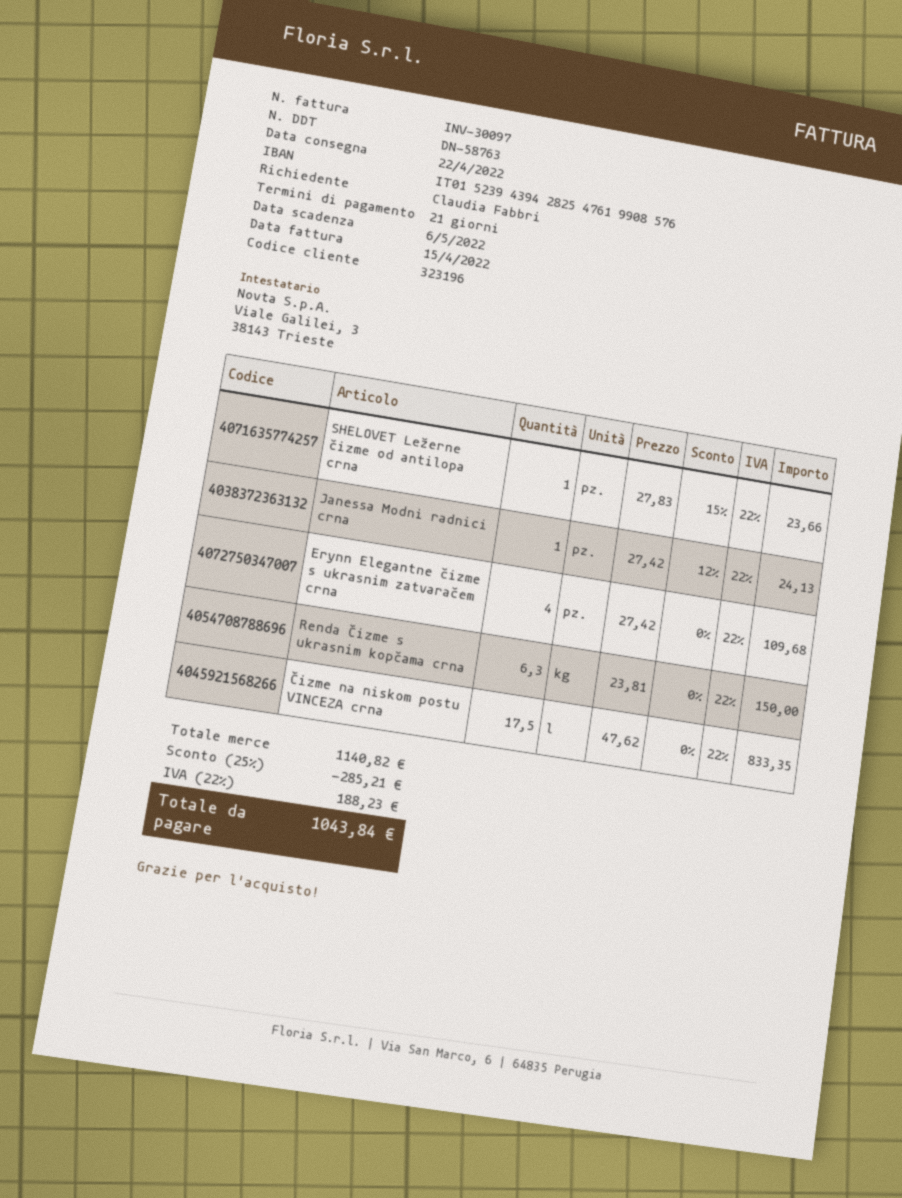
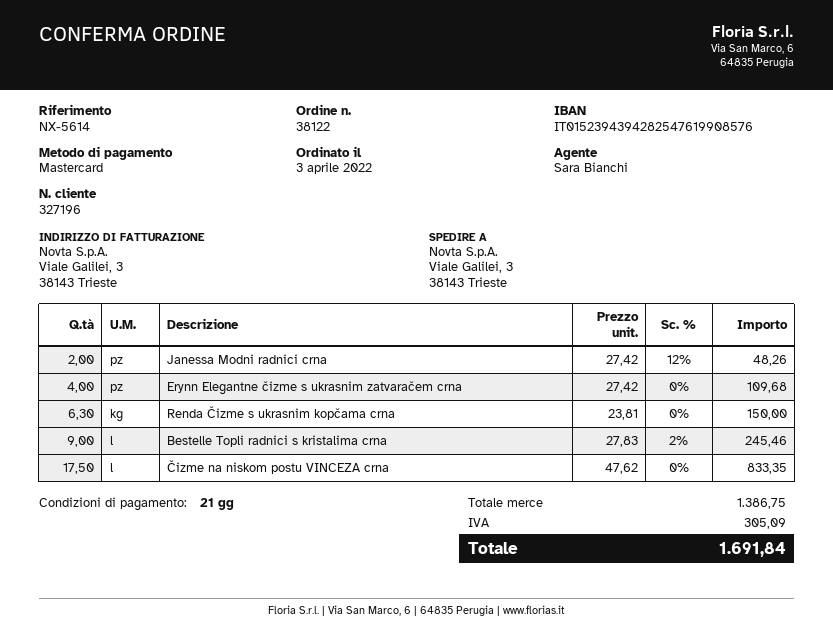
customer number: 323196 -> 327196
SHELOVET Ležerne čizme od antilopa crna: 1 x 27.83 - 15% = 23.66 -> none
Janessa Modni radnici crna: 1 x 27.42 - 12% = 24.13 -> 2 x 27.42 - 12% = 48.26
Bestelle Topli radnici s kristalima crna: none -> 9 x 27.83 - 2% = 245.46
subtotal: 1140.82 -> 1386.75
discount: 25% = 285.21 -> none
tax: 188.23 -> 305.09
total: 1043.84 -> 1691.84

